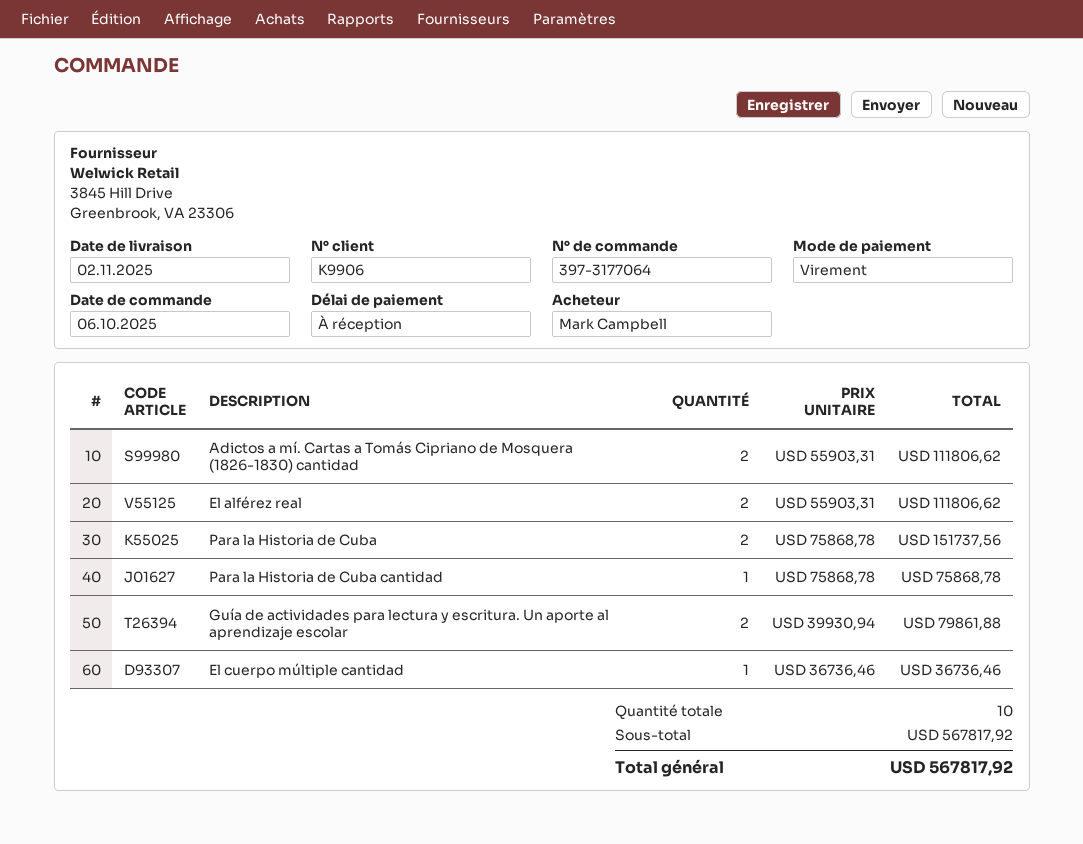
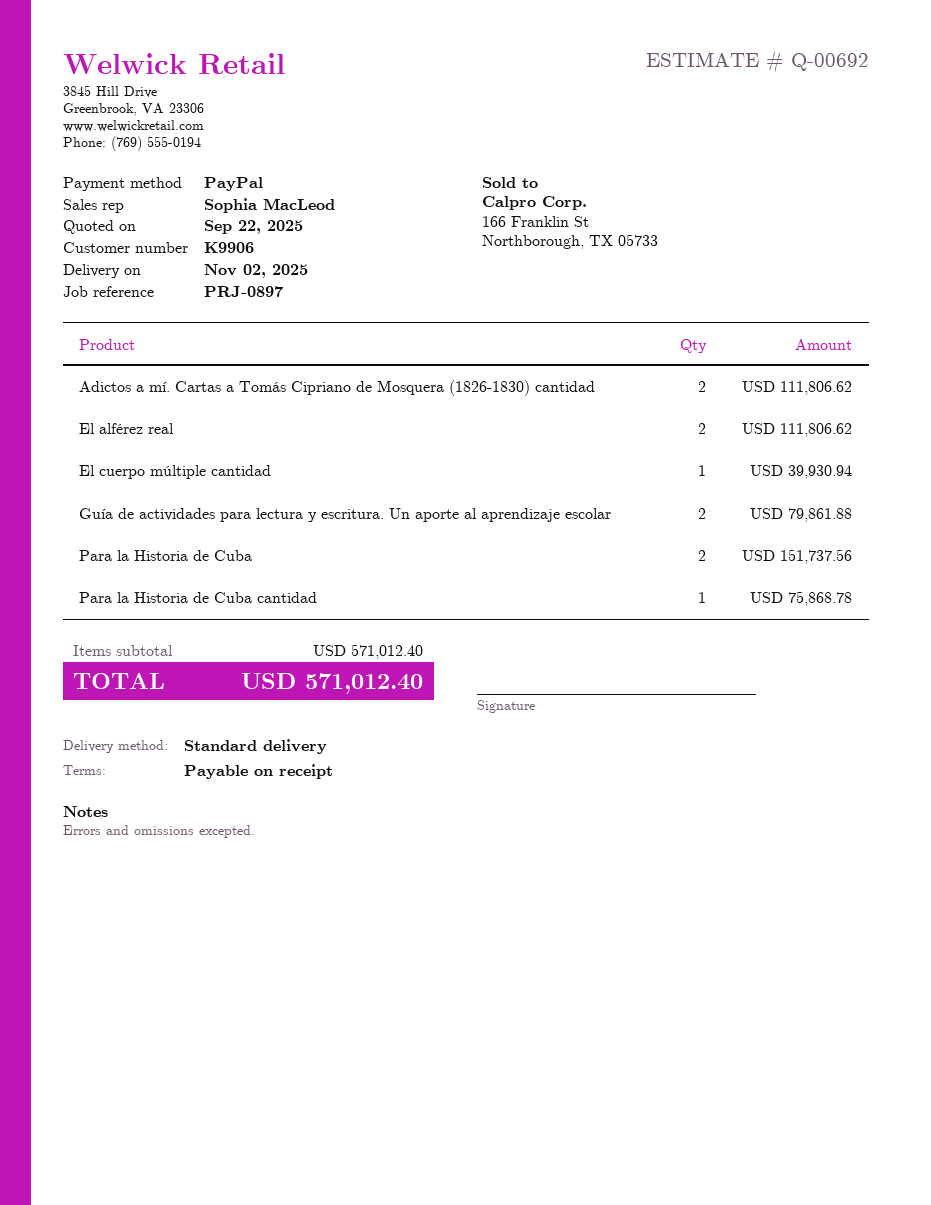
payment method: bank transfer -> PayPal
El cuerpo múltiple cantidad: 1 for 36736.46 -> 1 for 39930.94
subtotal: 567817.92 -> 571012.40
total: 567817.92 -> 571012.40

